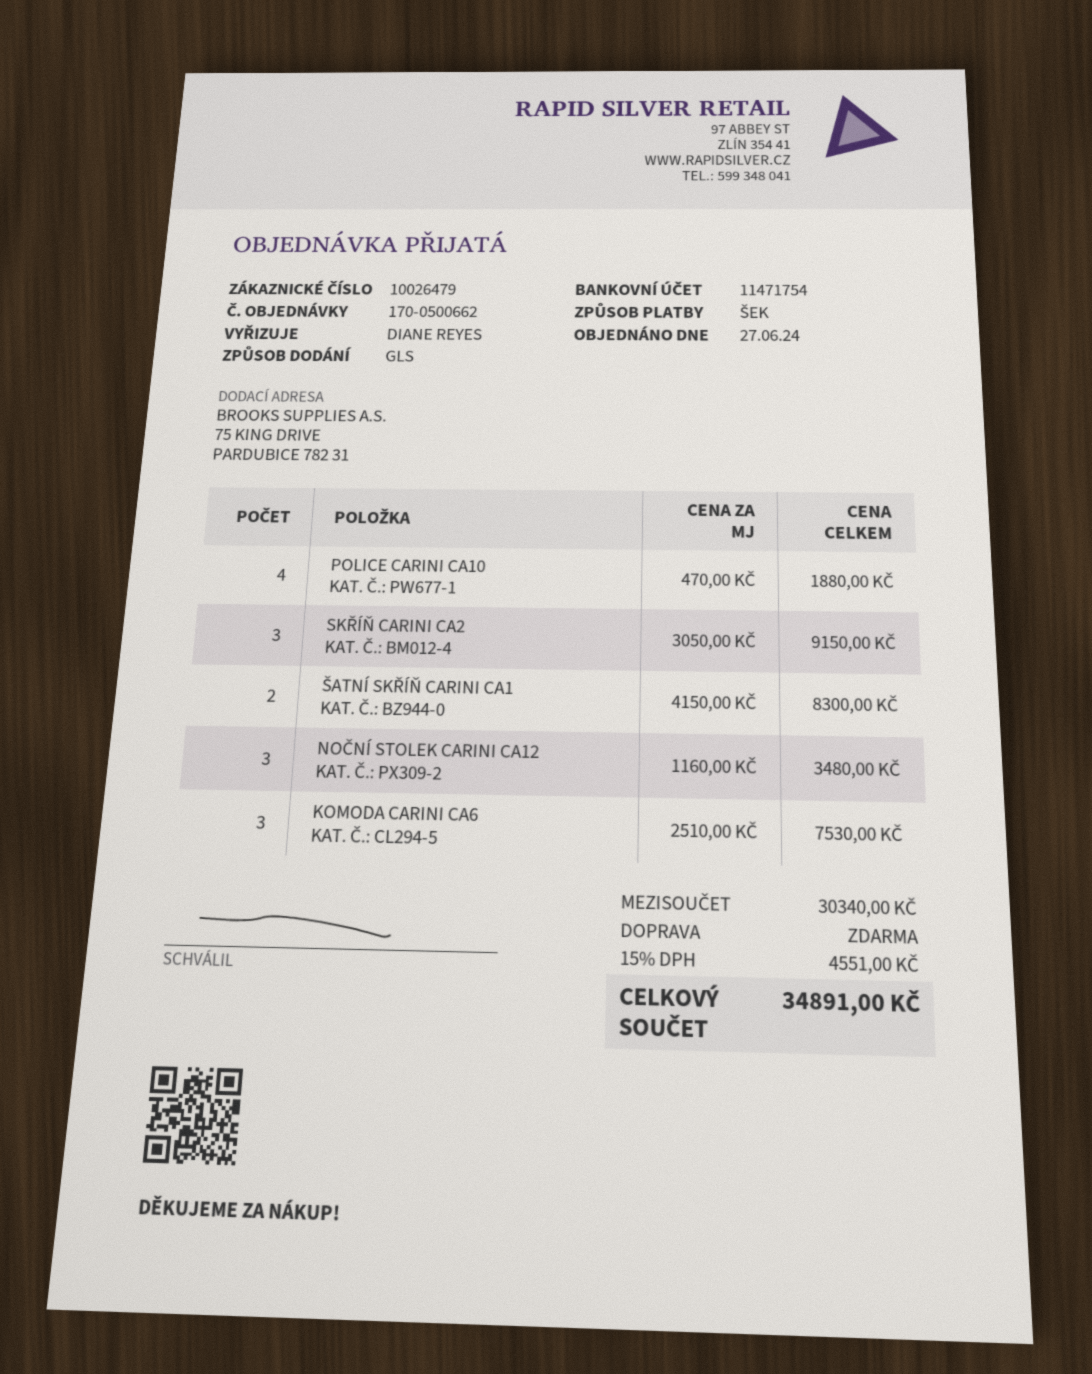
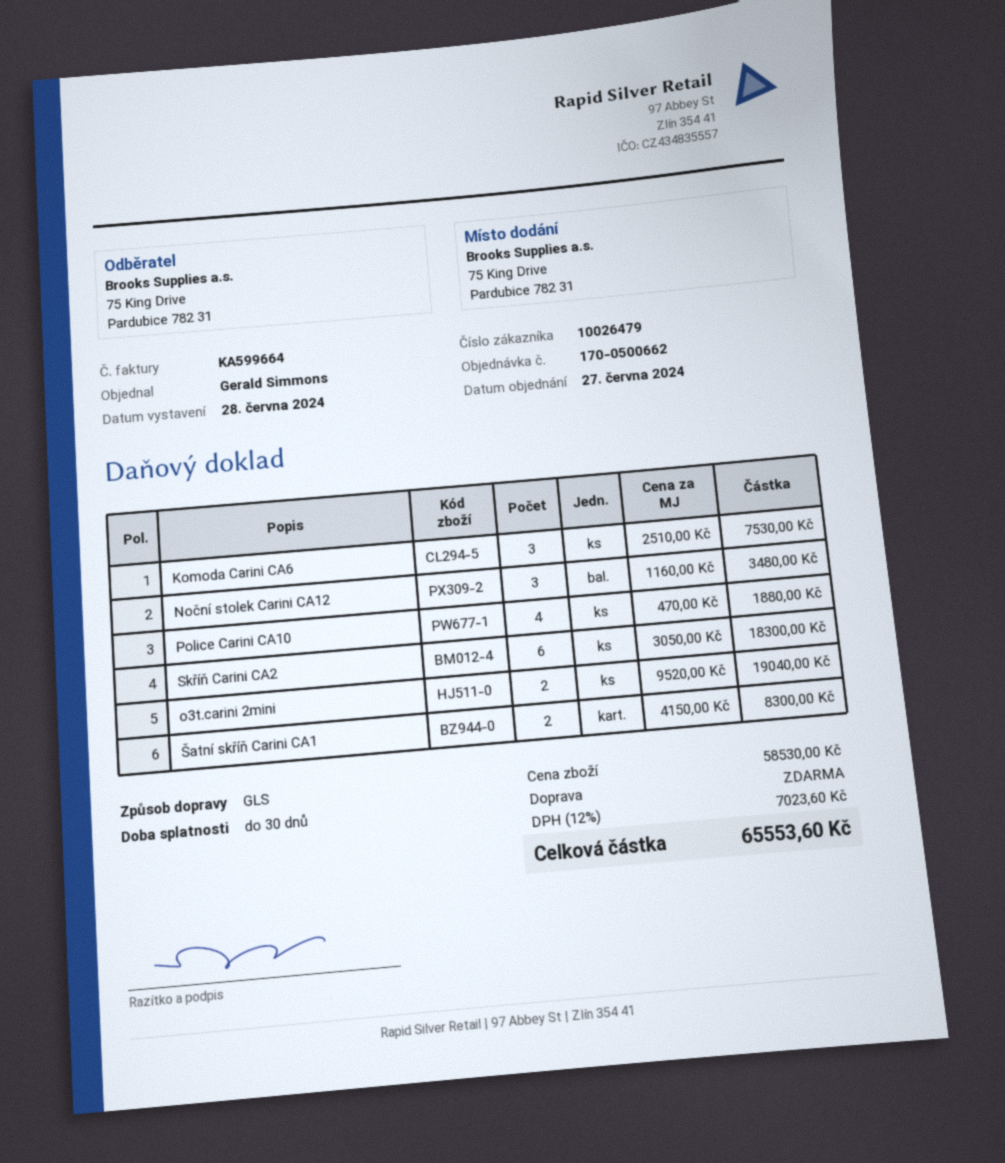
SKŘÍŇ CARINI CA2: 3 x 3050.00 = 9150.00 -> 6 x 3050.00 = 18300.00
o3t.carini 2mini: none -> 2 x 9520.00 = 19040.00
subtotal: 30340.00 -> 58530.00
tax: 15% = 4551.00 -> 12% = 7023.60
total: 34891.00 -> 65553.60

